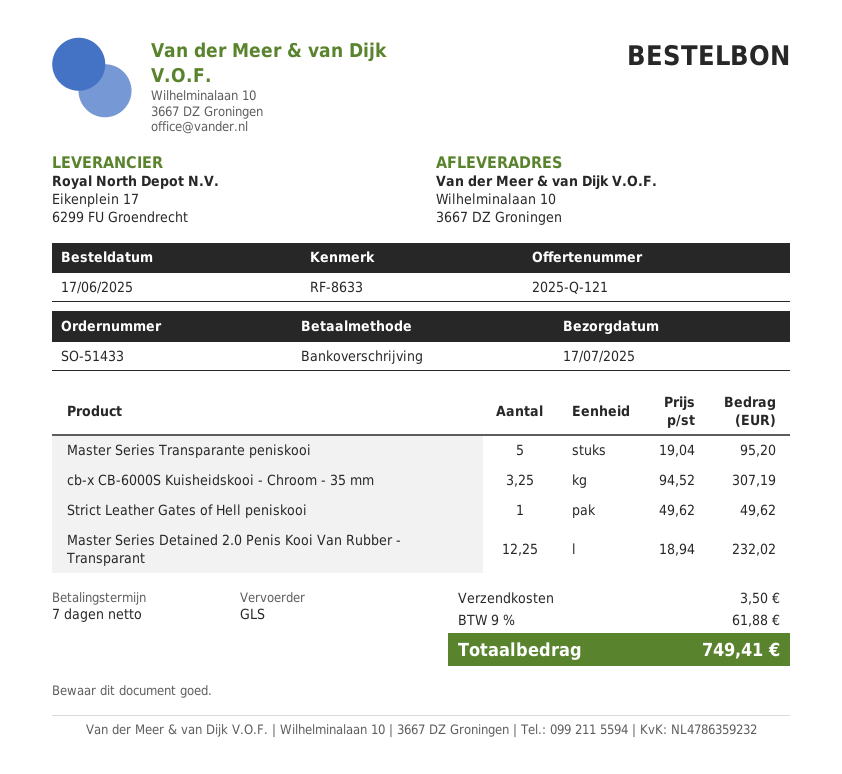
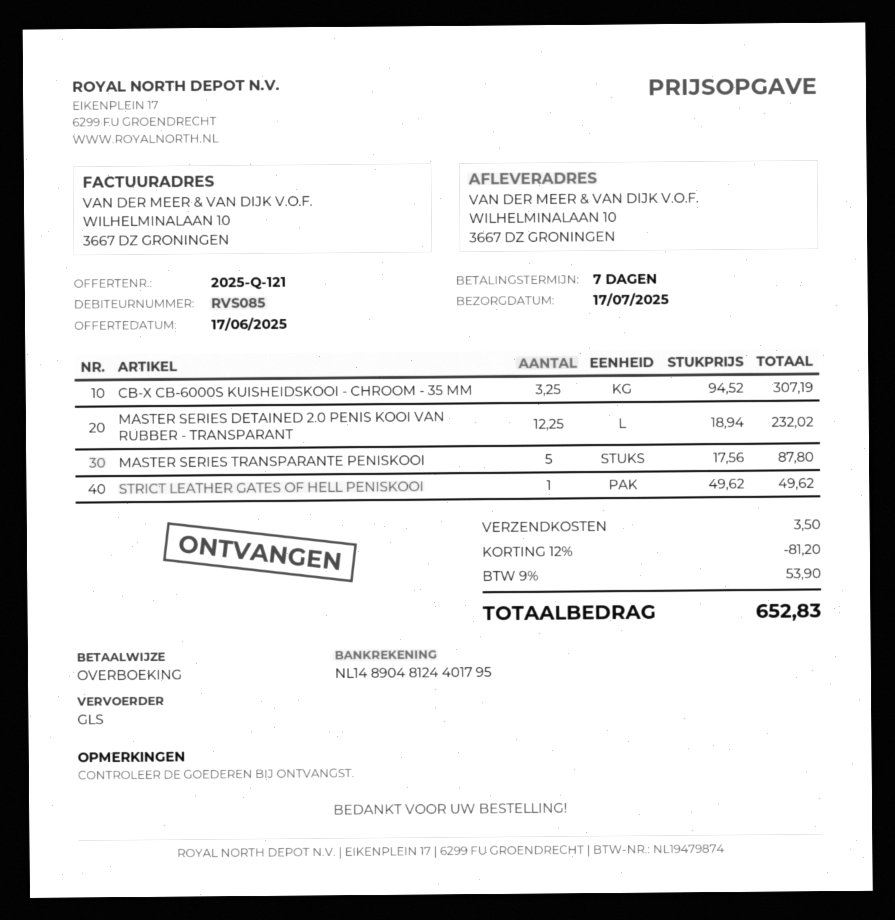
Master Series Transparante peniskooi: 5 x 19.04 = 95.20 -> 5 x 17.56 = 87.80
discount: none -> 12% = 81.20
tax: 9% = 61.88 -> 9% = 53.90
total: 749.41 -> 652.83

